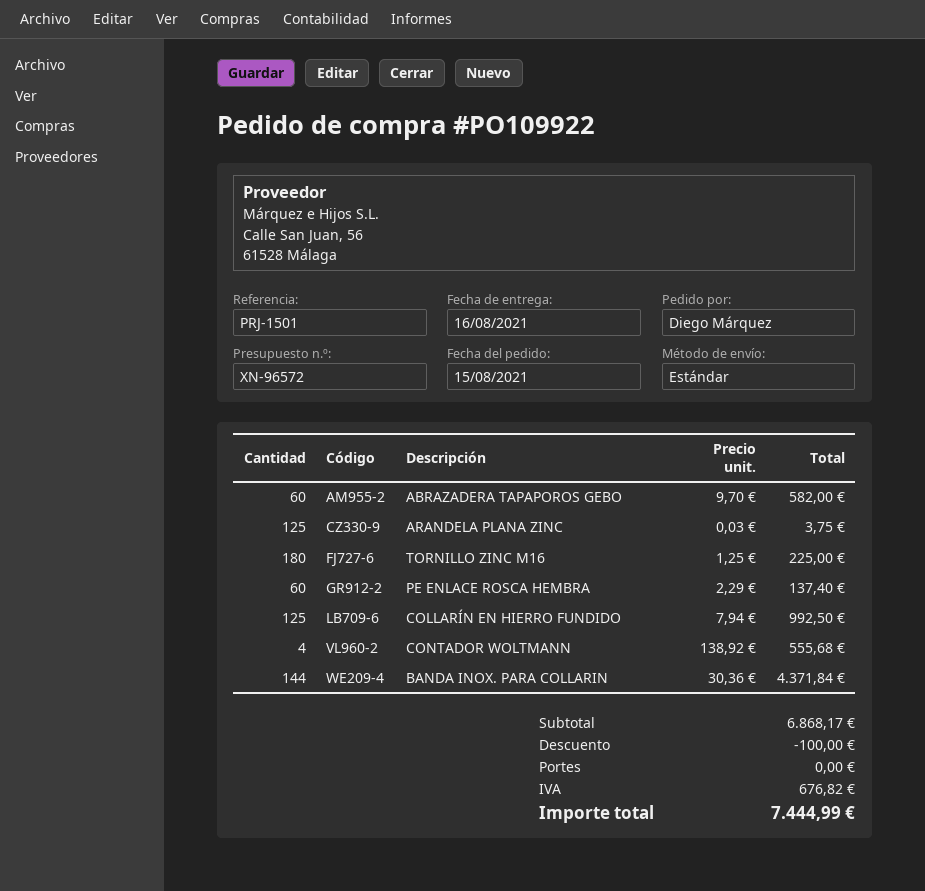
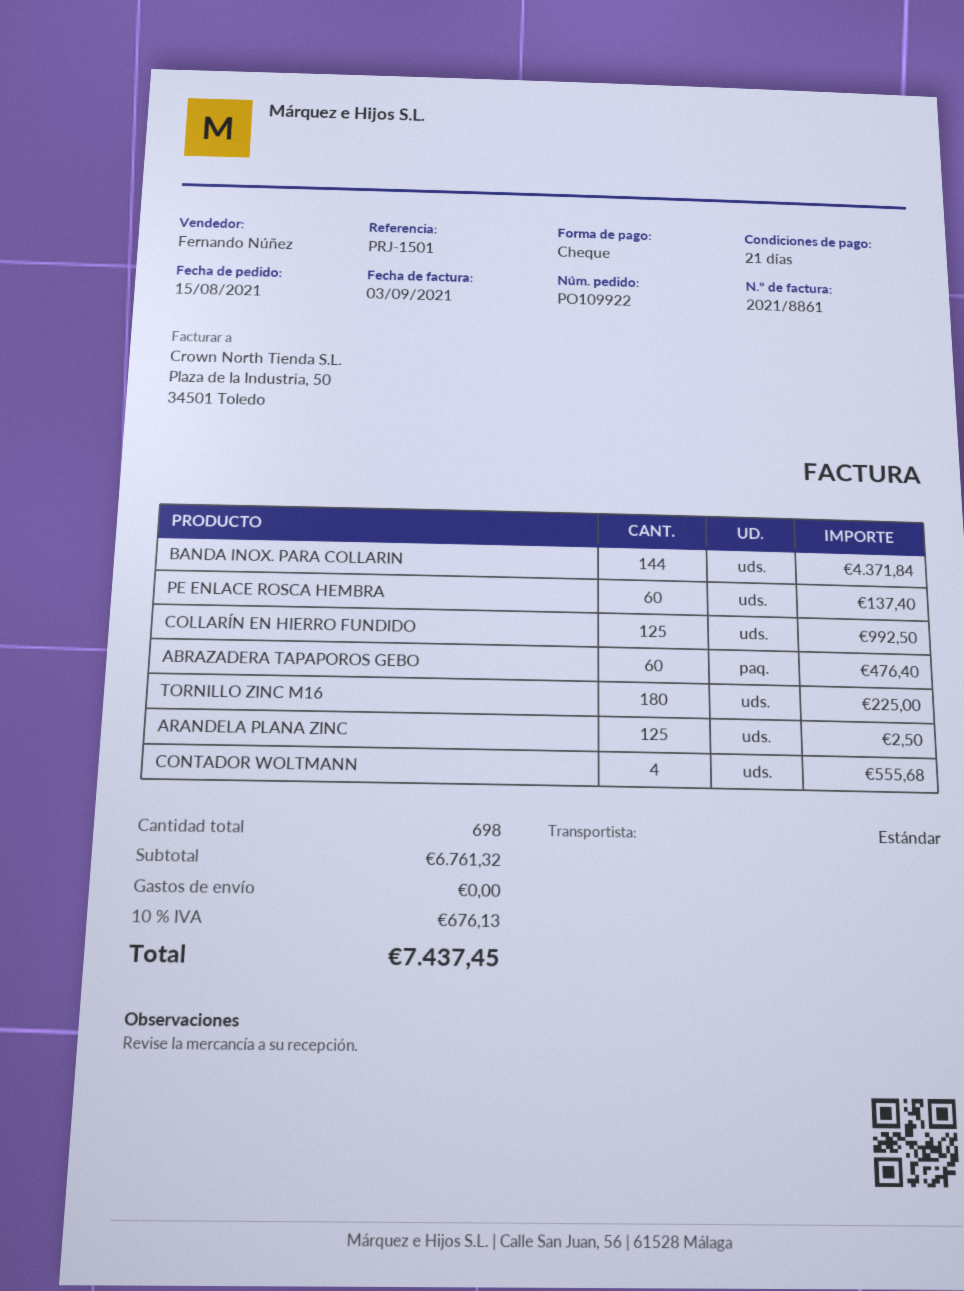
ABRAZADERA TAPAPOROS GEBO: 60 for 582.00 -> 60 for 476.40
ARANDELA PLANA ZINC: 125 for 3.75 -> 125 for 2.50
subtotal: 6868.17 -> 6761.32
discount: 100.00 -> none
tax: 676.82 -> 676.13
total: 7444.99 -> 7437.45

